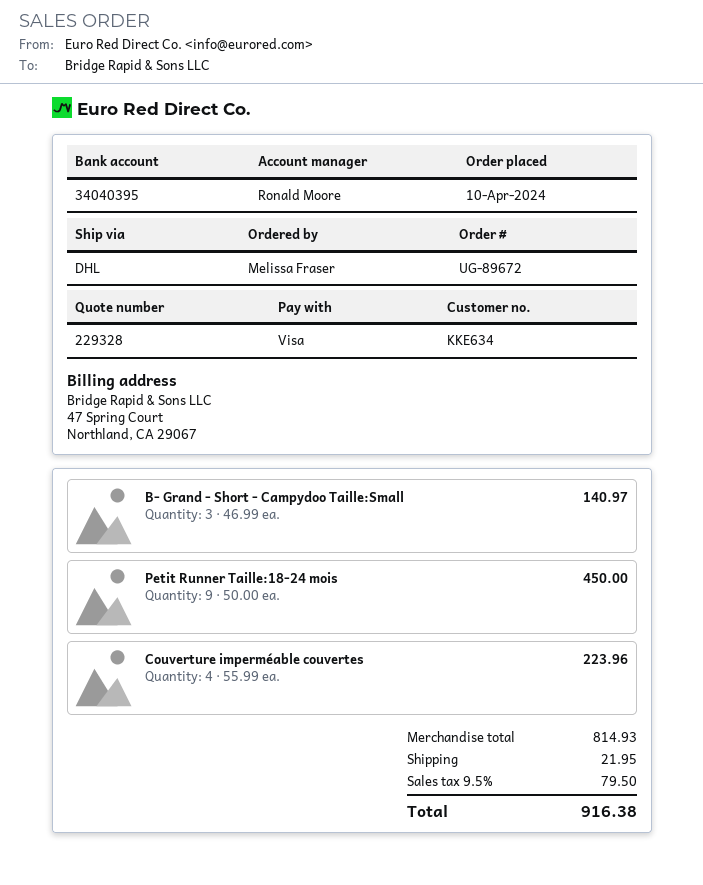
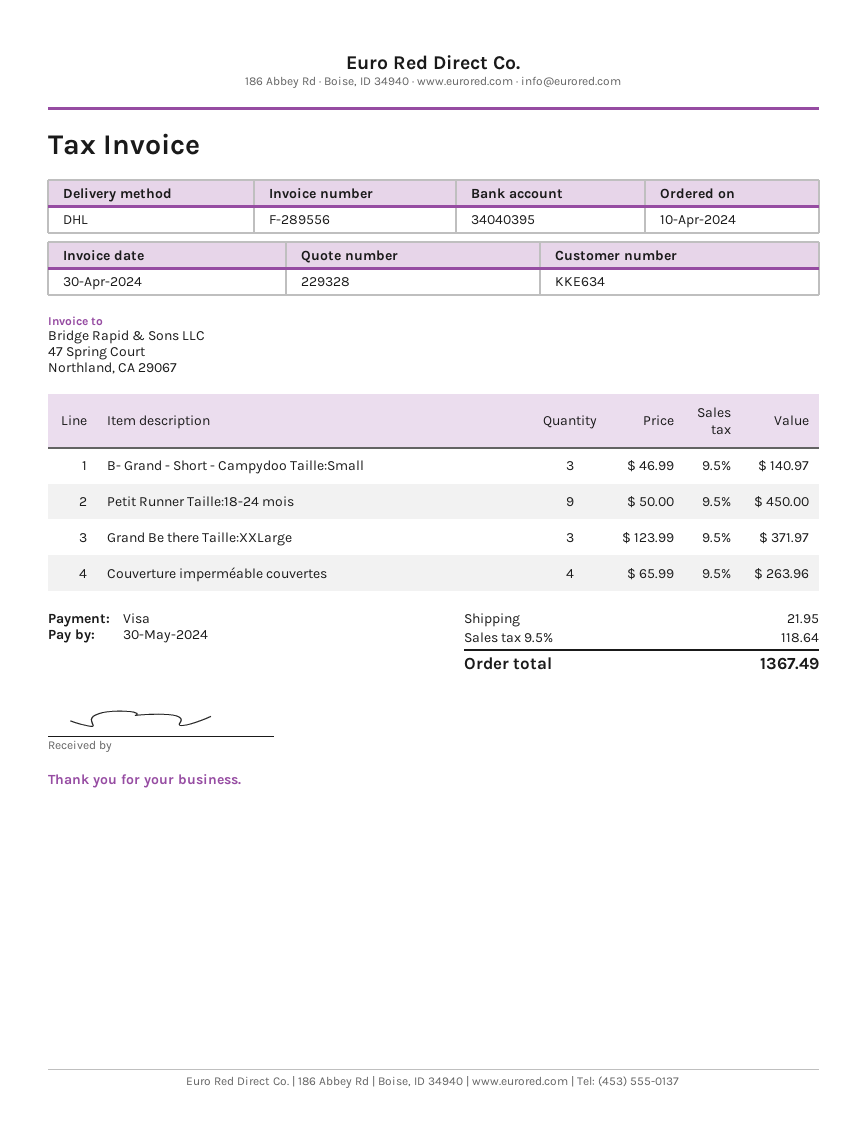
Couverture imperméable couvertes: 4 x 55.99 = 223.96 -> 4 x 65.99 = 263.96
Grand Be there Taille:XXLarge: none -> 3 x 123.99 = 371.97
tax: 9.5% = 79.50 -> 9.5% = 118.64
total: 916.38 -> 1367.49

